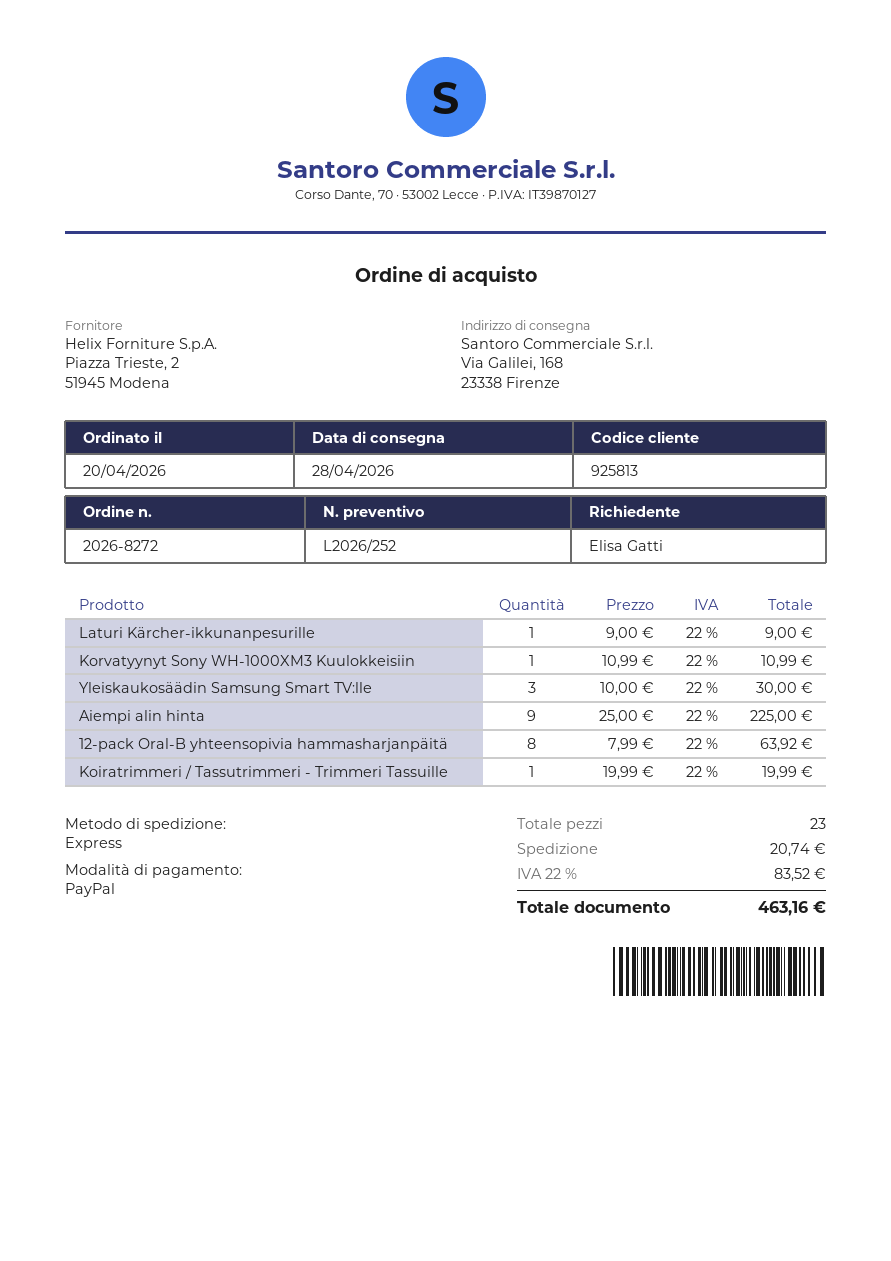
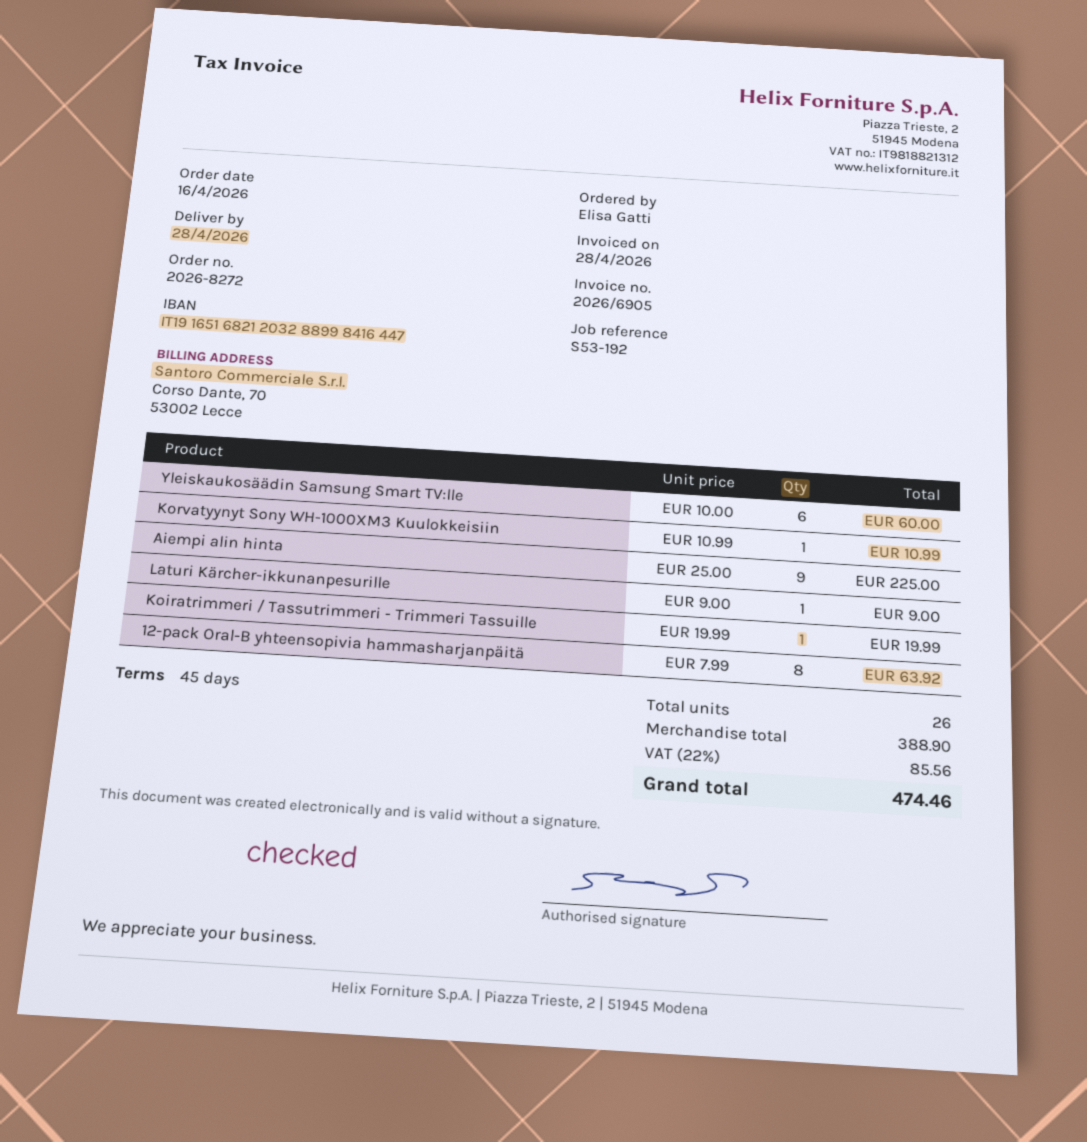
order date: 2026-04-20 -> 2026-04-16
Yleiskaukosäädin Samsung Smart TV:lle: 3 x 10.00 = 30.00 -> 6 x 10.00 = 60.00
total quantity: 23 -> 26
shipping: 20.74 -> none
tax: 22% = 83.52 -> 22% = 85.56
total: 463.16 -> 474.46

